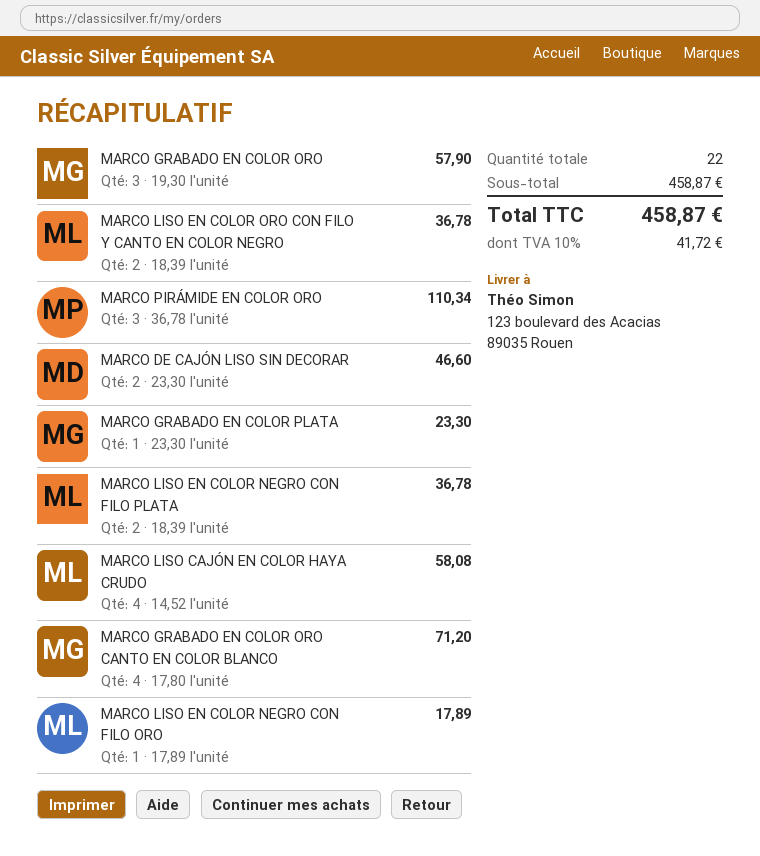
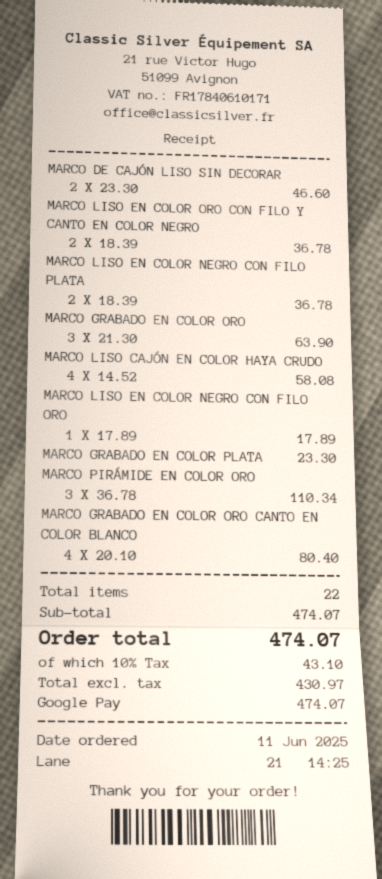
MARCO GRABADO EN COLOR ORO: 3 x 19.30 = 57.90 -> 3 x 21.30 = 63.90
MARCO GRABADO EN COLOR ORO CANTO EN COLOR BLANCO: 4 x 17.80 = 71.20 -> 4 x 20.10 = 80.40
subtotal: 458.87 -> 474.07
tax: 10% = 41.72 -> 10% = 43.10
total: 458.87 -> 474.07

